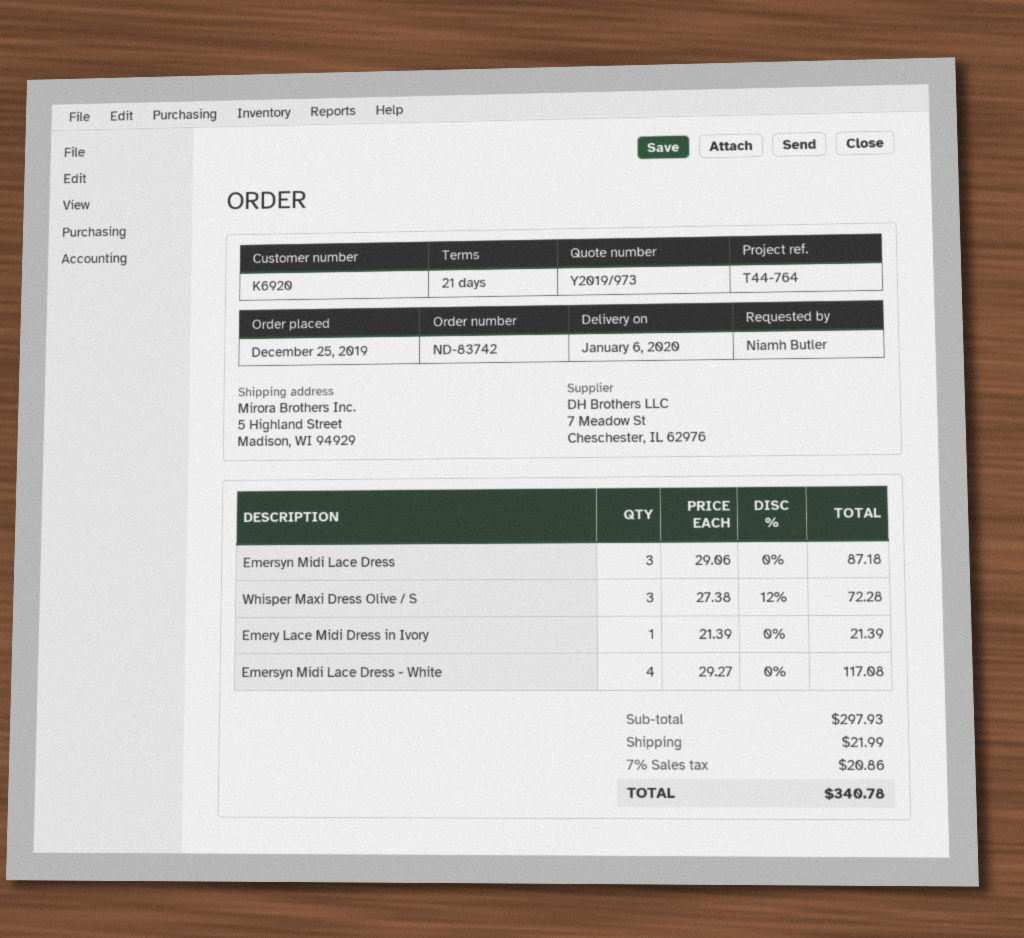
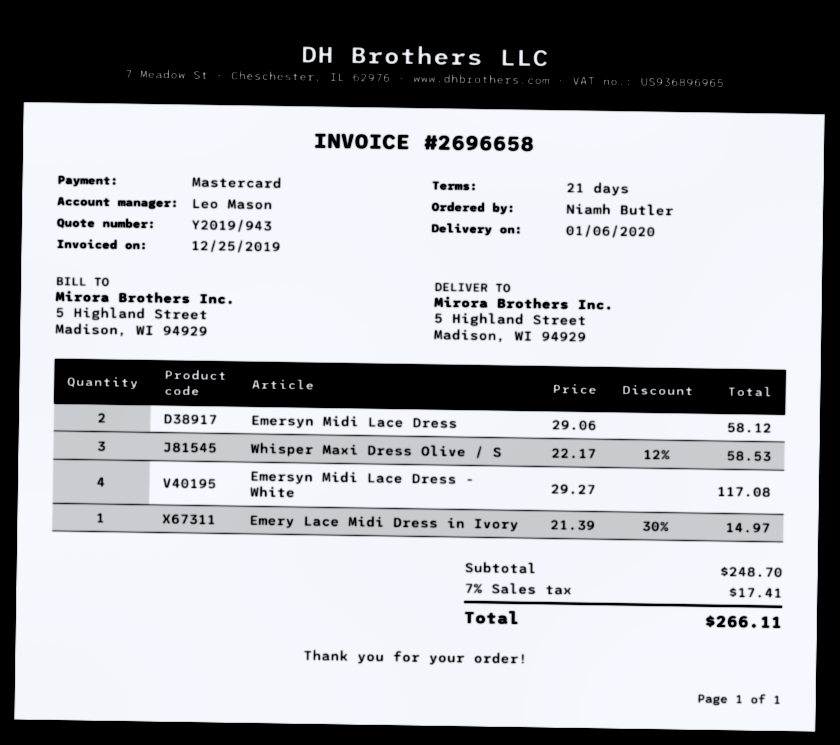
quote number: Y2019/973 -> Y2019/943
Emersyn Midi Lace Dress: 3 x 29.06 = 87.18 -> 2 x 29.06 = 58.12
Whisper Maxi Dress Olive / S: 3 x 27.38 - 12% = 72.28 -> 3 x 22.17 - 12% = 58.53
Emery Lace Midi Dress in Ivory: 1 x 21.39 = 21.39 -> 1 x 21.39 - 30% = 14.97
subtotal: 297.93 -> 248.70
shipping: 21.99 -> none
tax: 7% = 20.86 -> 7% = 17.41
total: 340.78 -> 266.11

